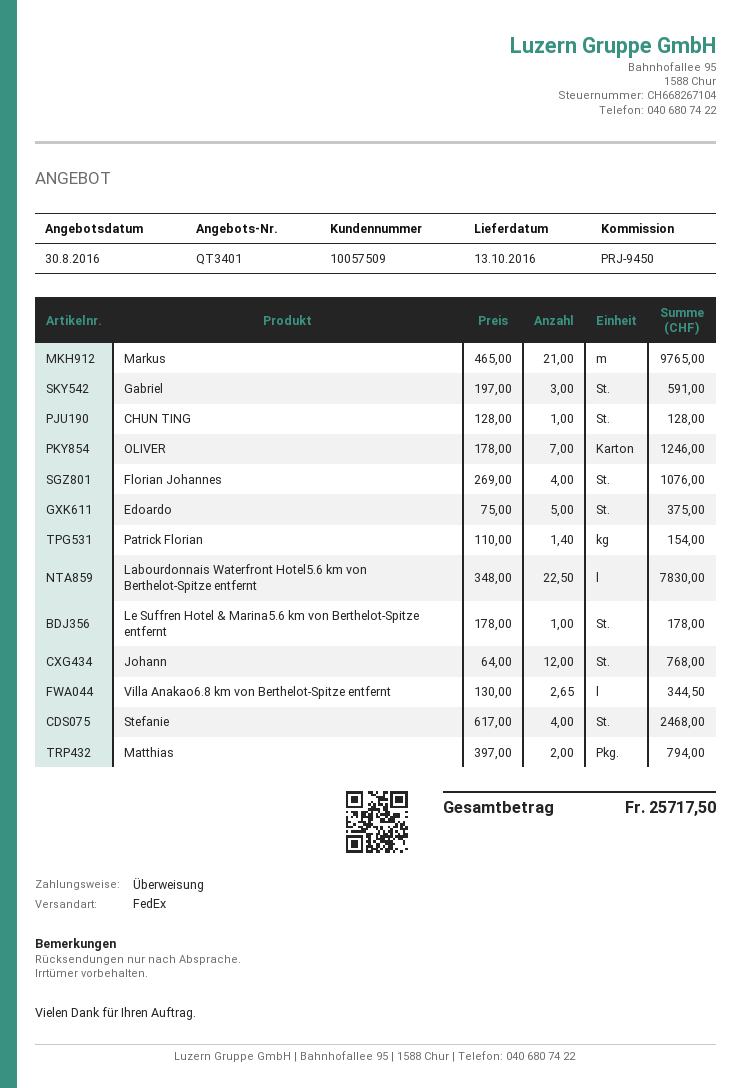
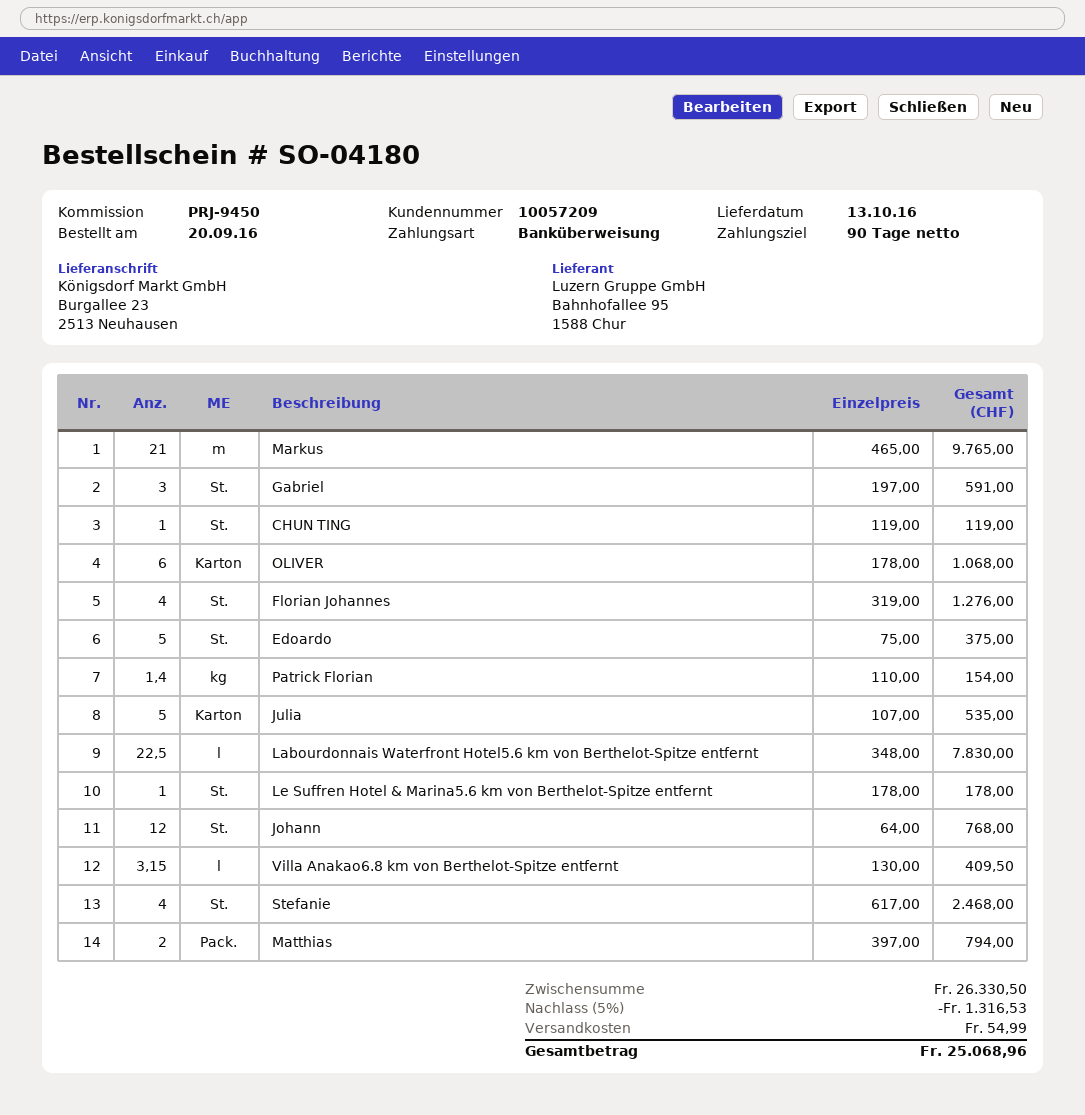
customer number: 10057509 -> 10057209
CHUN TING: 1 x 128.00 = 128.00 -> 1 x 119.00 = 119.00
OLIVER: 7 x 178.00 = 1246.00 -> 6 x 178.00 = 1068.00
Florian Johannes: 4 x 269.00 = 1076.00 -> 4 x 319.00 = 1276.00
Villa Anakao6.8 km von Berthelot-Spitze entfernt: 2.65 x 130.00 = 344.50 -> 3.15 x 130.00 = 409.50
Julia: none -> 5 x 107.00 = 535.00
discount: none -> 5% = 1316.53
shipping: none -> 54.99
total: 25717.50 -> 25068.96

